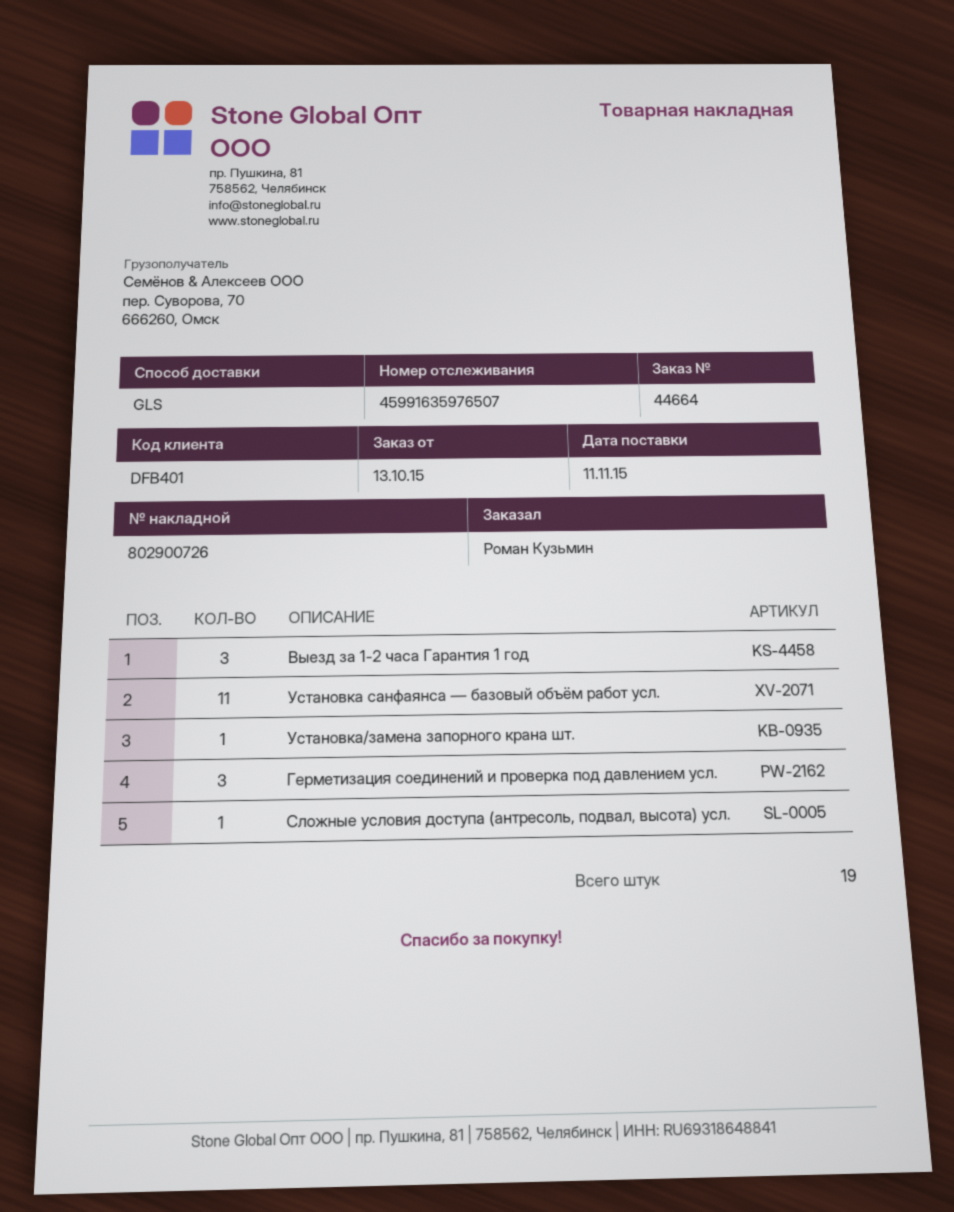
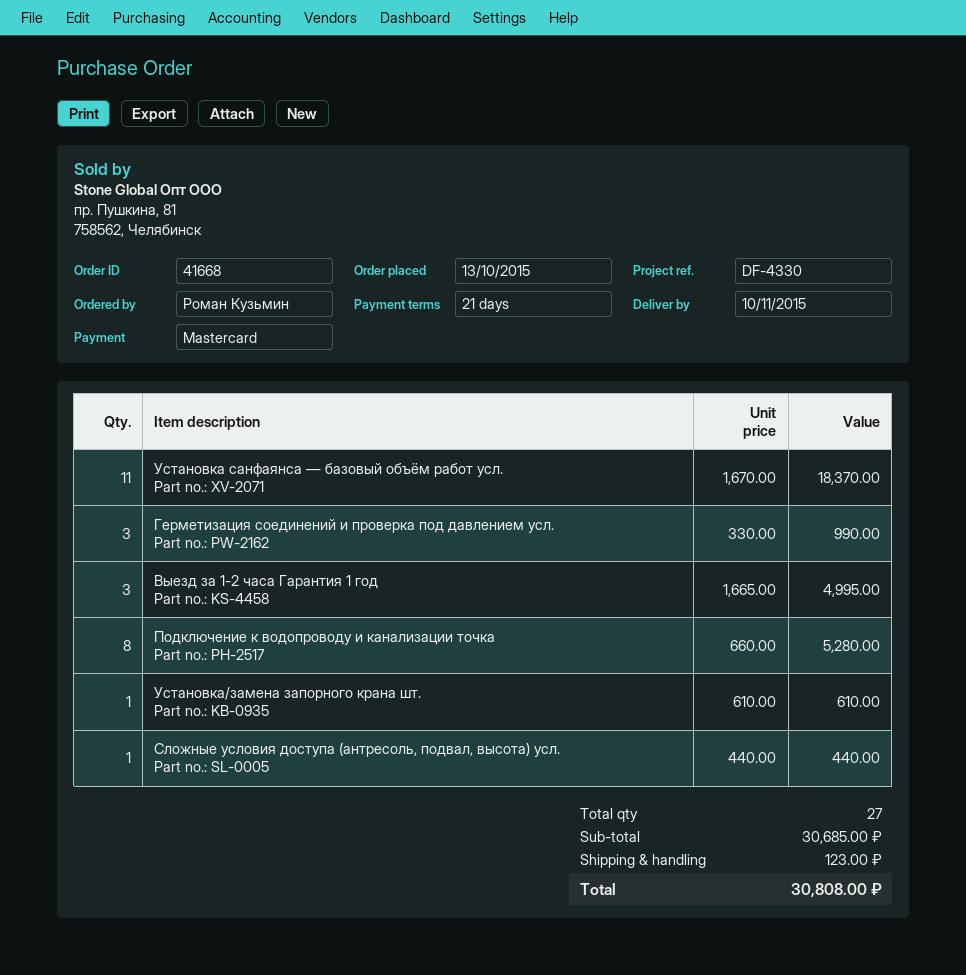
order number: 44664 -> 41668
delivery date: 2015-11-11 -> 2015-11-10
Подключение к водопроводу и канализации точка: none -> 8
total quantity: 19 -> 27

